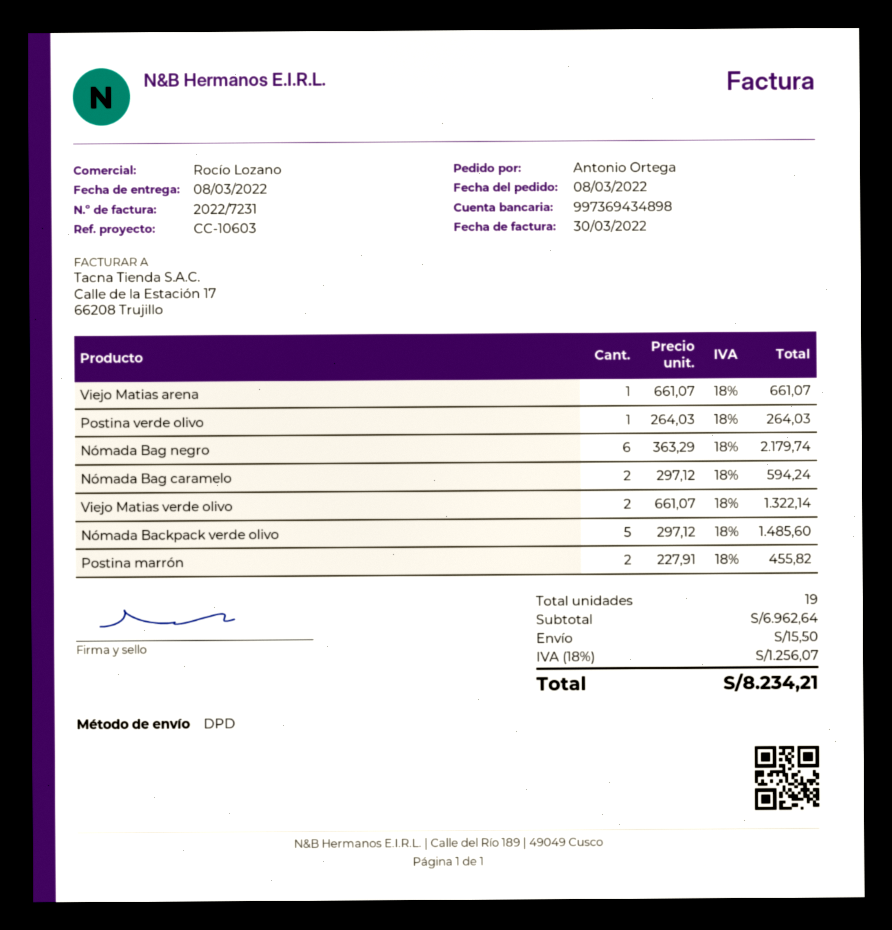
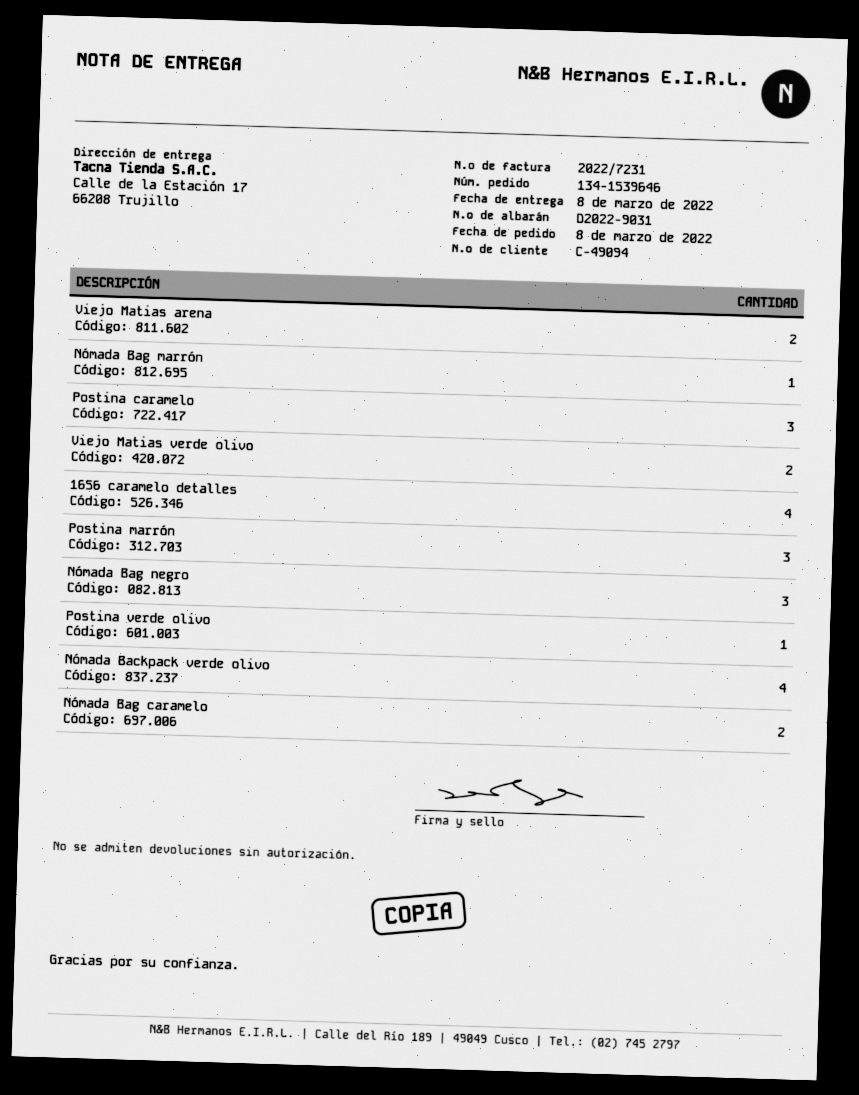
Viejo Matias arena: 1 -> 2
Nómada Bag negro: 6 -> 3
Nómada Backpack verde olivo: 5 -> 4
Postina marrón: 2 -> 3
Nómada Bag marrón: none -> 1
Postina caramelo: none -> 3
1656 caramelo detalles: none -> 4

